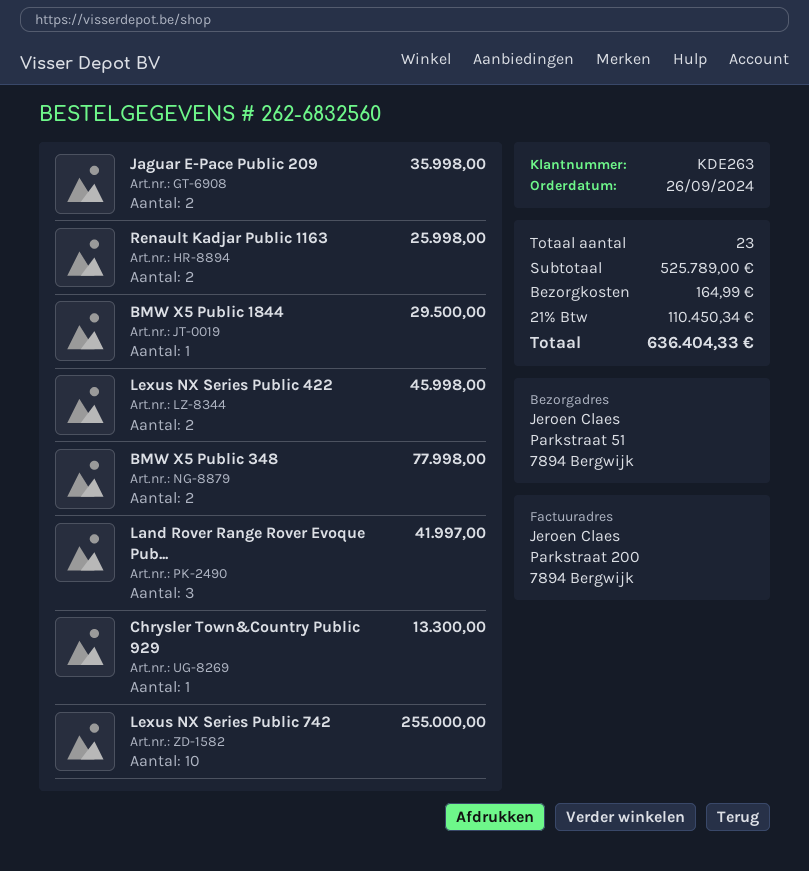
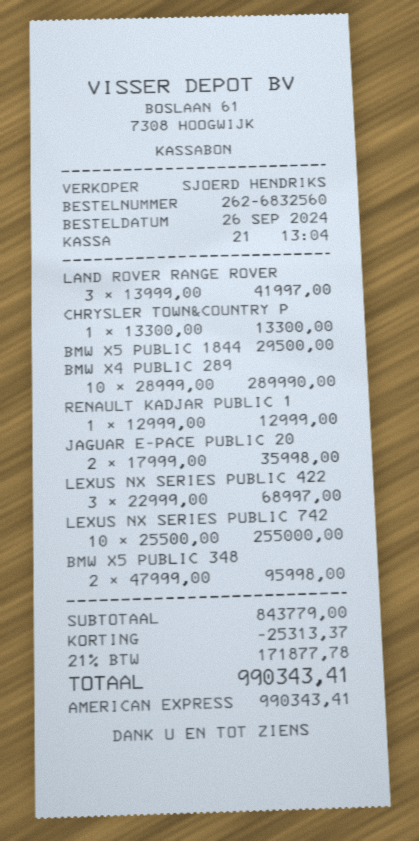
Renault Kadjar Public 1163: 2 for 25998.00 -> 1 for 12999.00
Lexus NX Series Public 422: 2 for 45998.00 -> 3 for 68997.00
BMW X5 Public 348: 2 for 77998.00 -> 2 for 95998.00
BMW X4 PUBLIC 289: none -> 10 for 289990.00
subtotal: 525789.00 -> 843779.00
discount: none -> 25313.37
shipping: 164.99 -> none
tax: 21% = 110450.34 -> 21% = 171877.78
total: 636404.33 -> 990343.41

